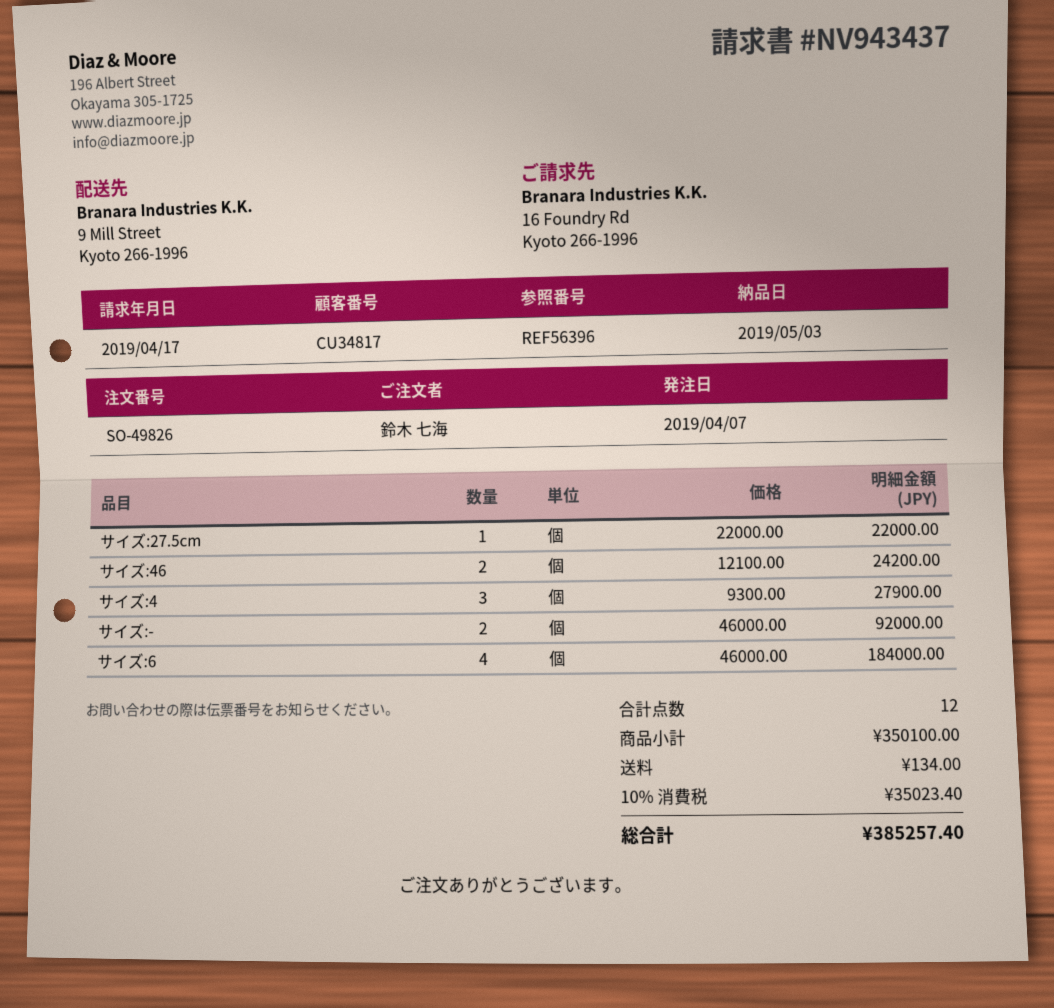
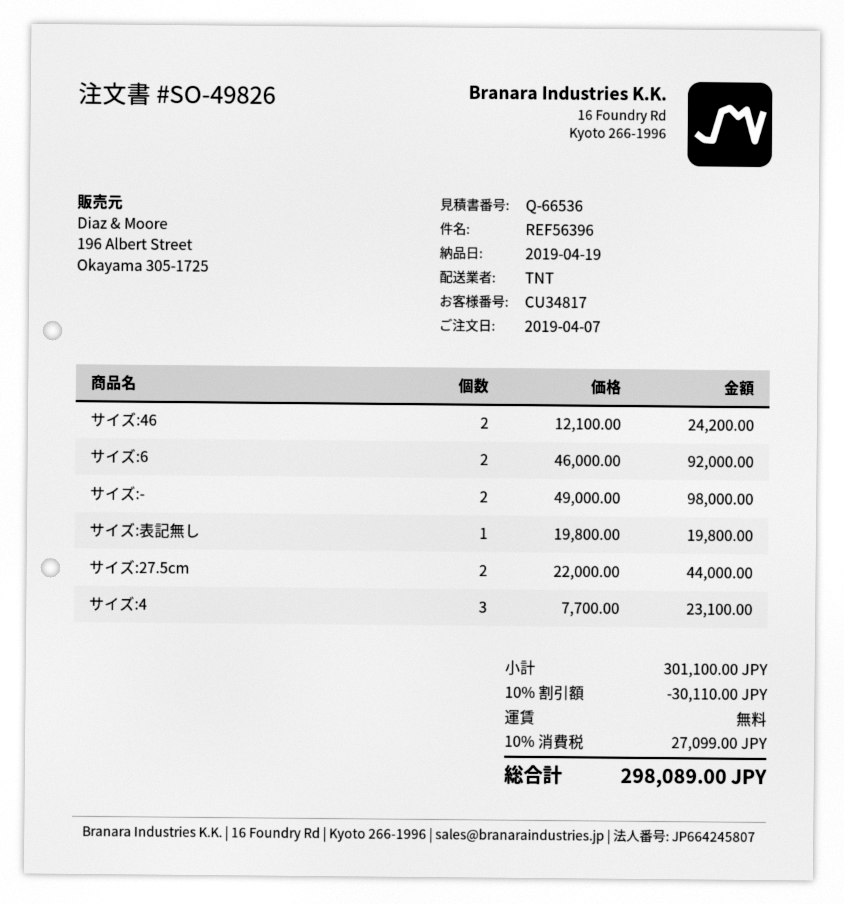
delivery date: 2019-05-03 -> 2019-04-19
サイズ:27.5cm: 1 x 22000.00 = 22000.00 -> 2 x 22000.00 = 44000.00
サイズ:4: 3 x 9300.00 = 27900.00 -> 3 x 7700.00 = 23100.00
サイズ:-: 2 x 46000.00 = 92000.00 -> 2 x 49000.00 = 98000.00
サイズ:6: 4 x 46000.00 = 184000.00 -> 2 x 46000.00 = 92000.00
サイズ:表記無し: none -> 1 x 19800.00 = 19800.00
subtotal: 350100.00 -> 301100.00
discount: none -> 10% = 30110.00
shipping: 134.00 -> 0.00
tax: 10% = 35023.40 -> 10% = 27099.00
total: 385257.40 -> 298089.00

